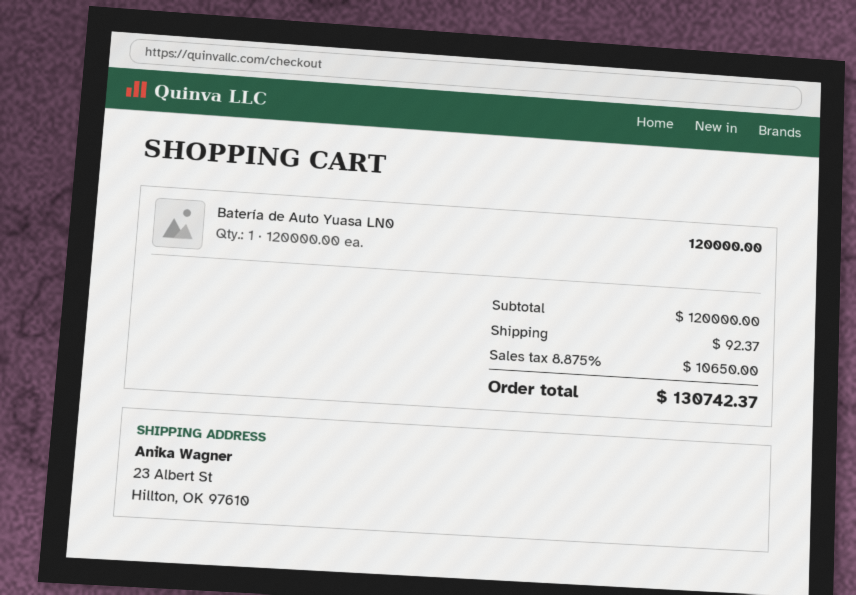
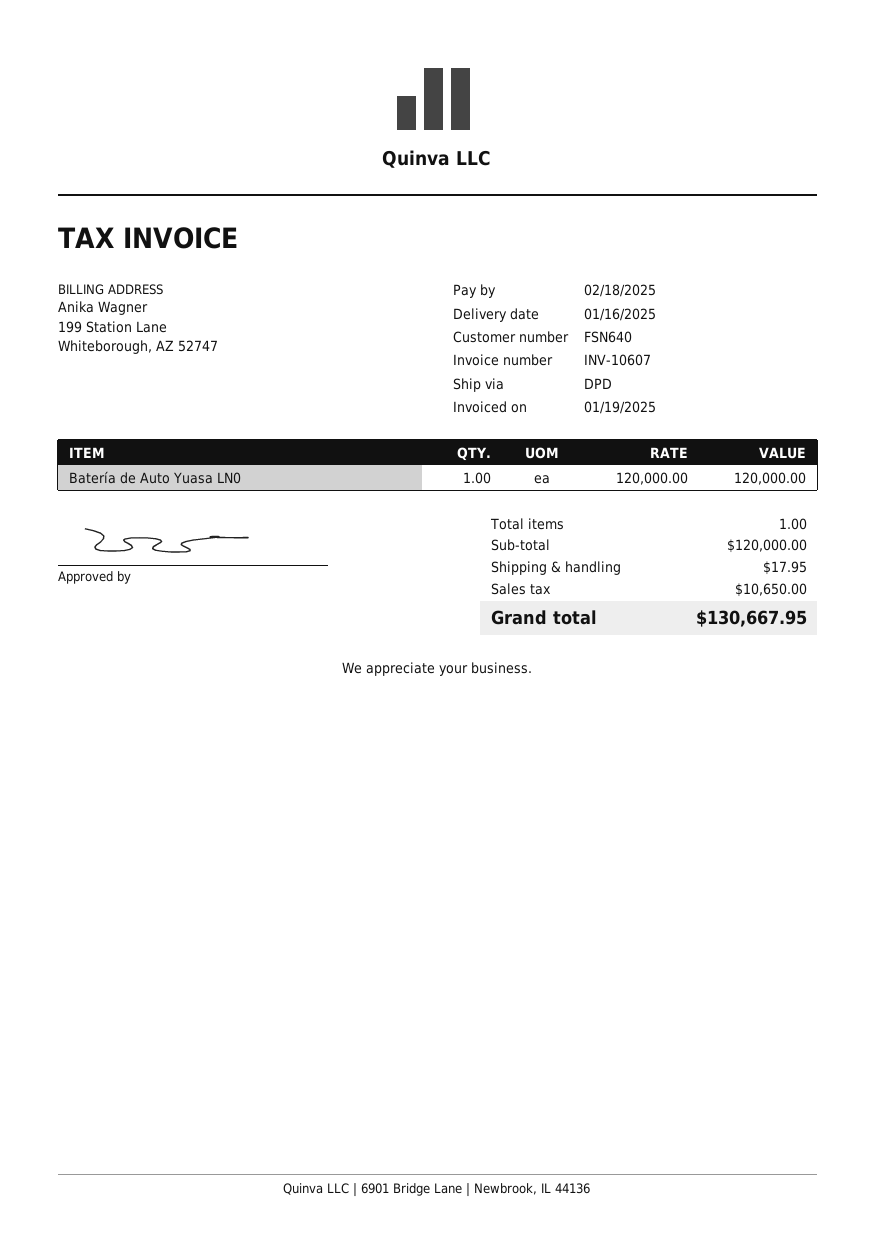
shipping: 92.37 -> 17.95
total: 130742.37 -> 130667.95

